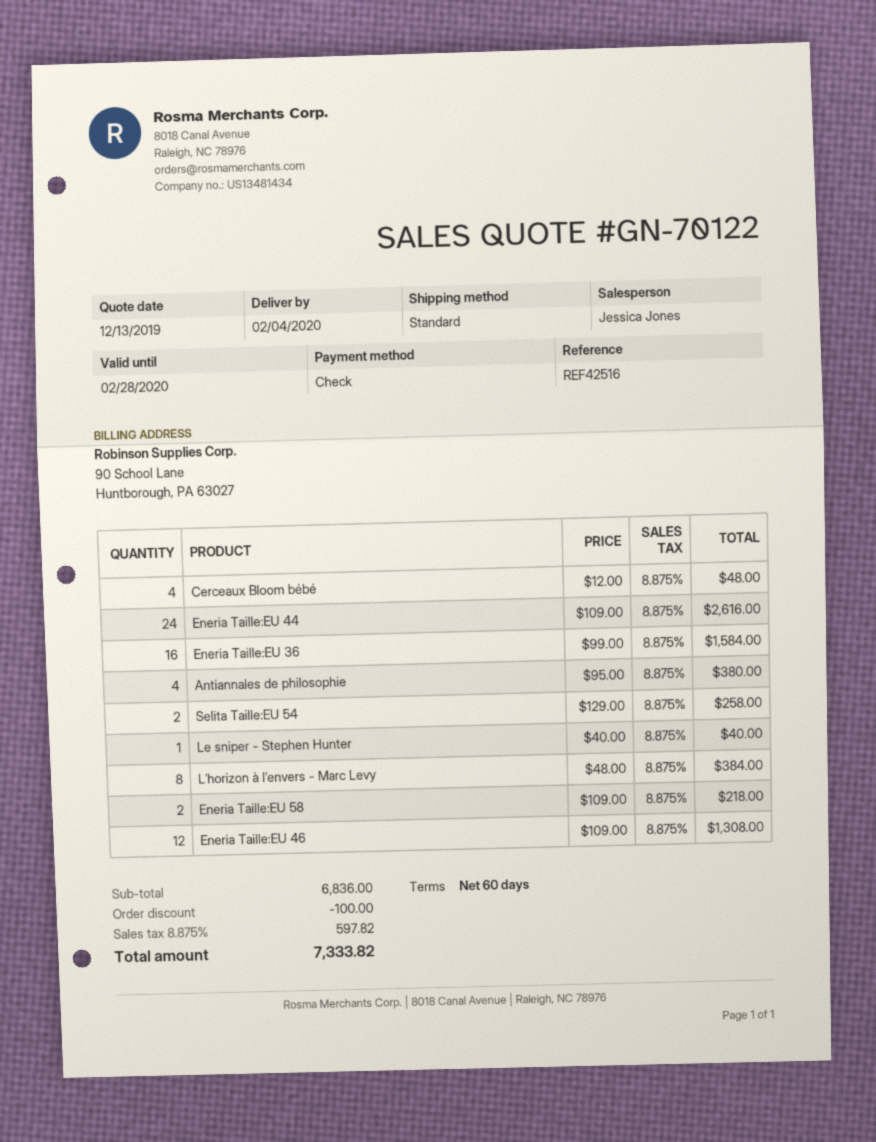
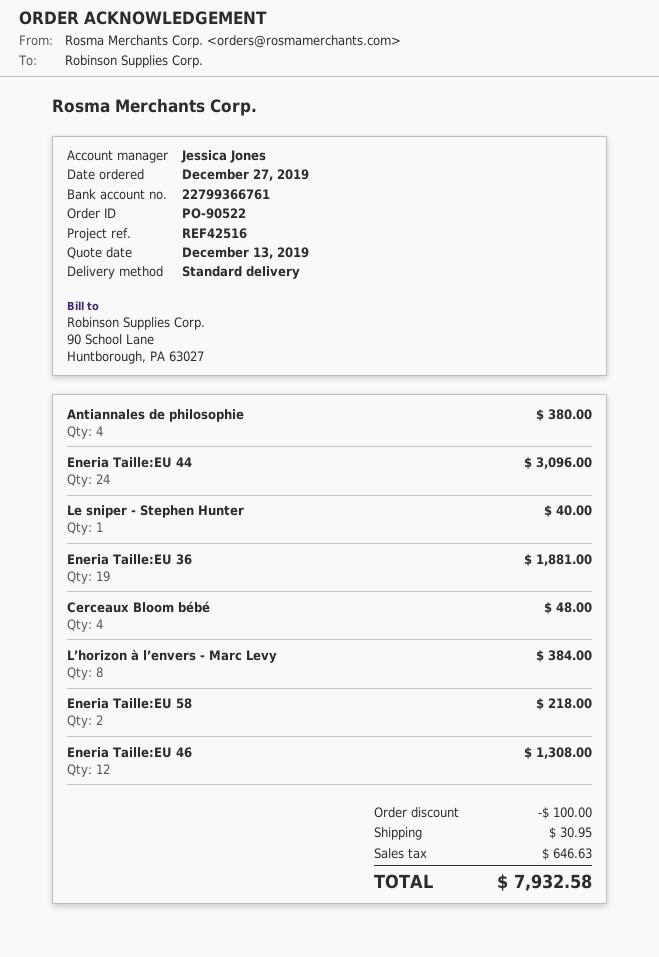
Eneria Taille:EU 44: 24 for 2616.00 -> 24 for 3096.00
Eneria Taille:EU 36: 16 for 1584.00 -> 19 for 1881.00
Selita Taille:EU 54: 2 for 258.00 -> none
shipping: none -> 30.95
tax: 597.82 -> 646.63
total: 7333.82 -> 7932.58

